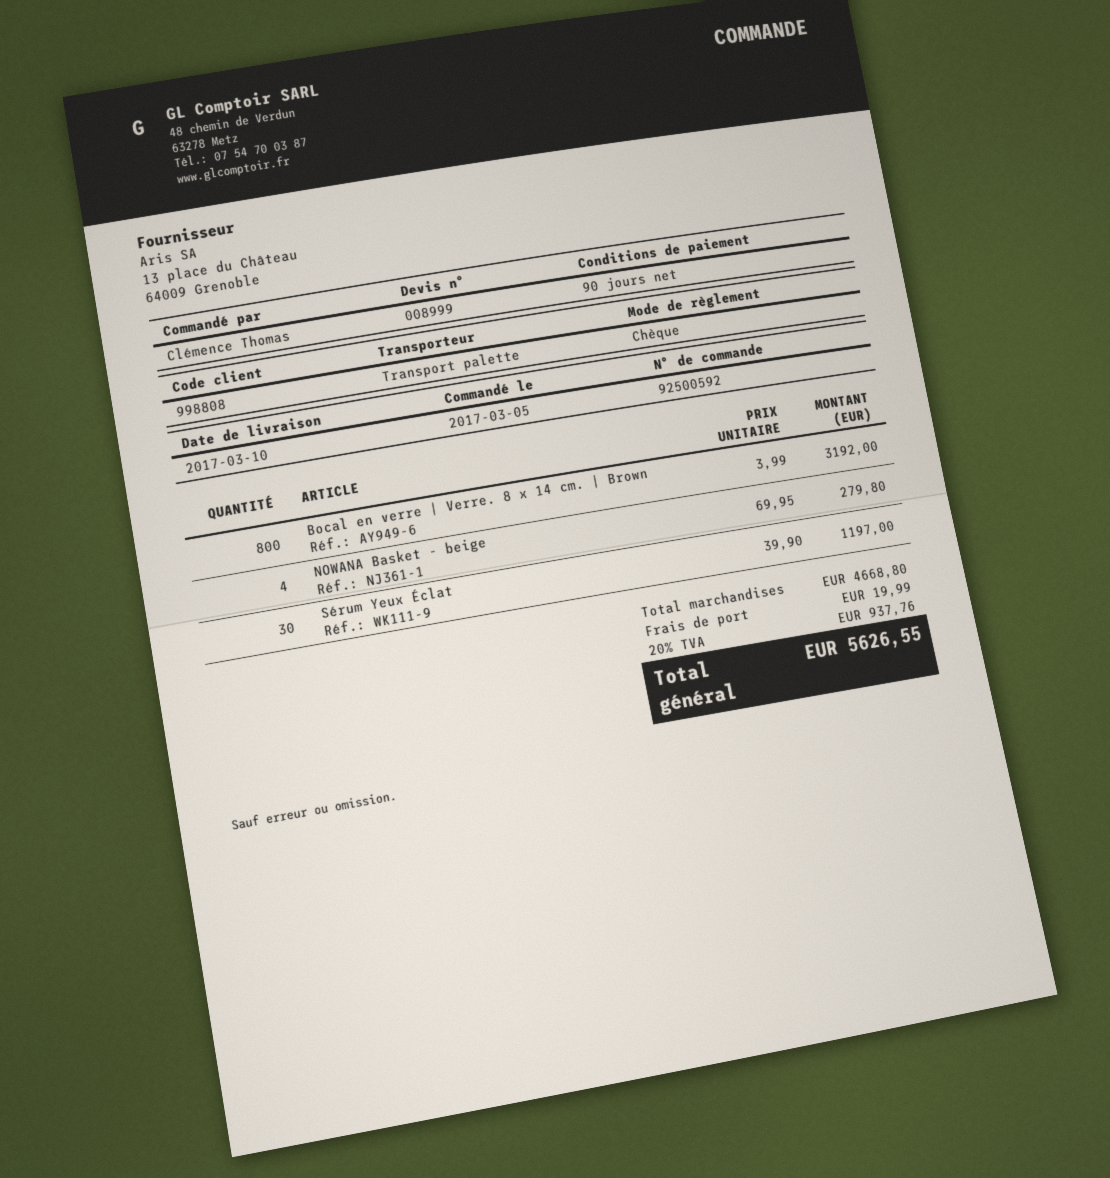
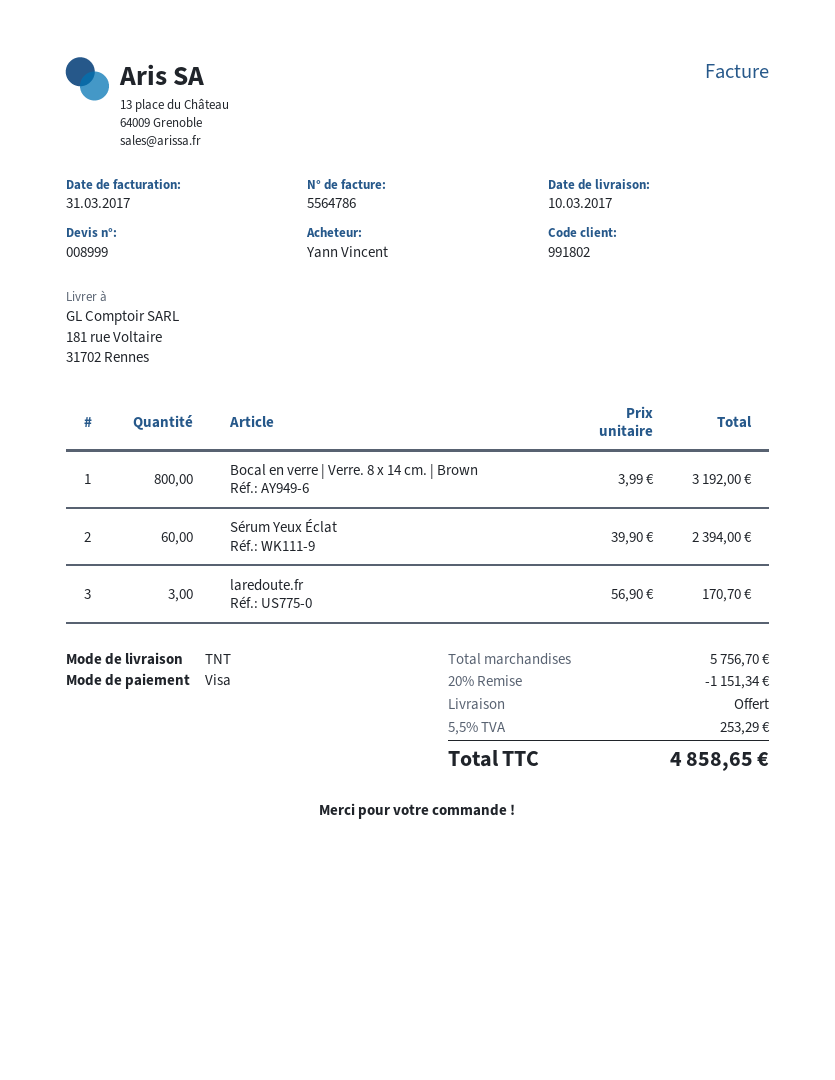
customer number: 998808 -> 991802
ordered by: Clémence Thomas -> Yann Vincent
payment method: cheque -> Visa
shipping method: pallet freight -> TNT
NOWANA Basket - beige: 4 x 69.95 = 279.80 -> none
Sérum Yeux Éclat: 30 x 39.90 = 1197.00 -> 60 x 39.90 = 2394.00
laredoute.fr: none -> 3 x 56.90 = 170.70
subtotal: 4668.80 -> 5756.70
discount: none -> 20% = 1151.34
shipping: 19.99 -> 0.00
tax: 20% = 937.76 -> 5.5% = 253.29
total: 5626.55 -> 4858.65

